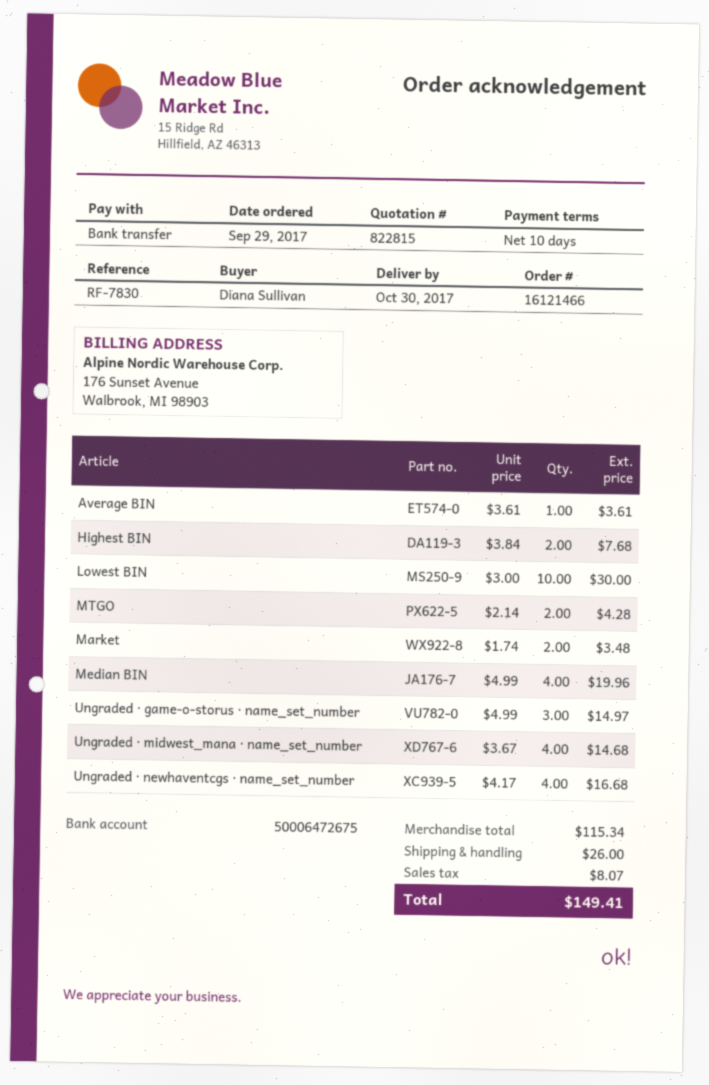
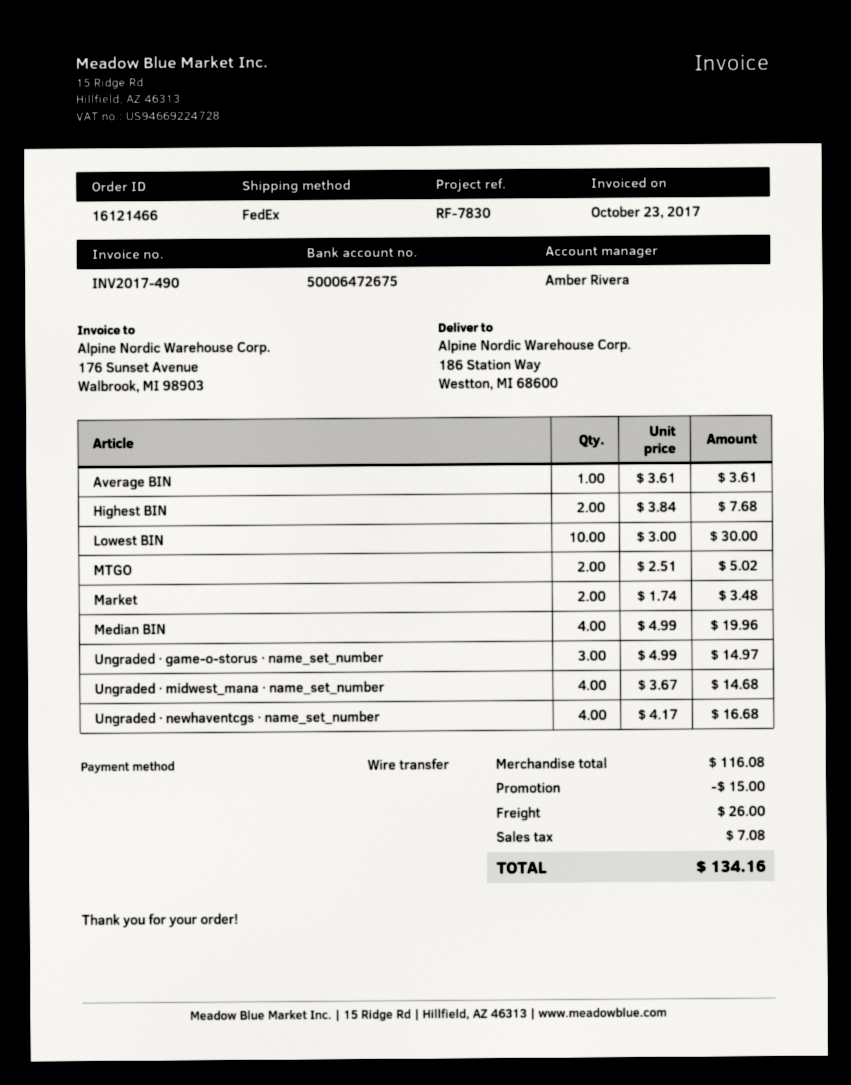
MTGO: 2 x 2.14 = 4.28 -> 2 x 2.51 = 5.02
subtotal: 115.34 -> 116.08
discount: none -> 15.00
tax: 8.07 -> 7.08
total: 149.41 -> 134.16

